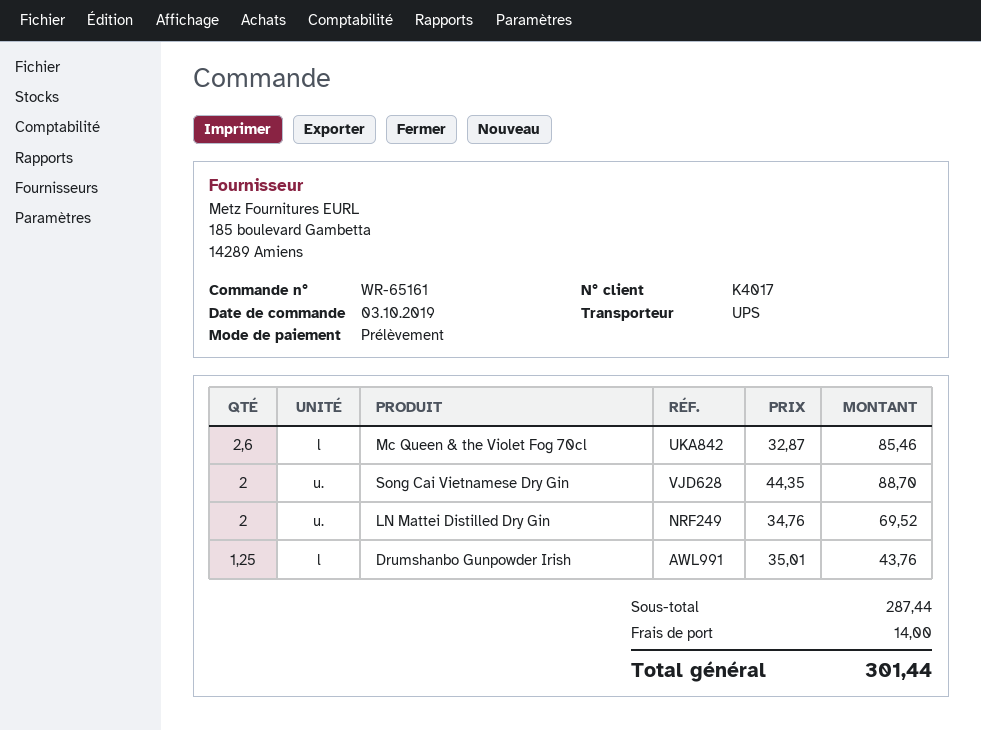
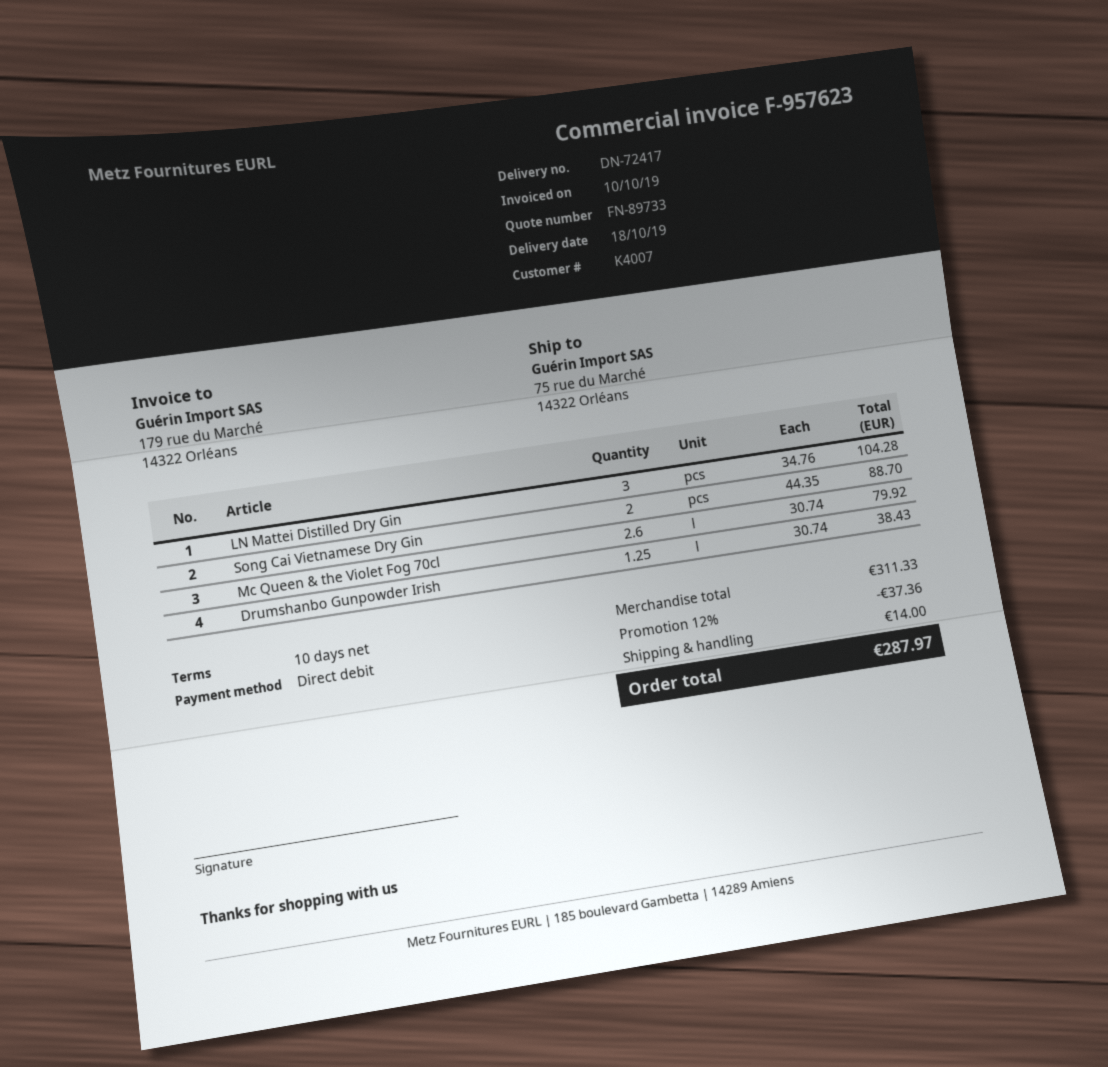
customer number: K4017 -> K4007
Mc Queen & the Violet Fog 70cl: 2.6 x 32.87 = 85.46 -> 2.6 x 30.74 = 79.92
LN Mattei Distilled Dry Gin: 2 x 34.76 = 69.52 -> 3 x 34.76 = 104.28
Drumshanbo Gunpowder Irish: 1.25 x 35.01 = 43.76 -> 1.25 x 30.74 = 38.43
subtotal: 287.44 -> 311.33
discount: none -> 12% = 37.36
total: 301.44 -> 287.97

